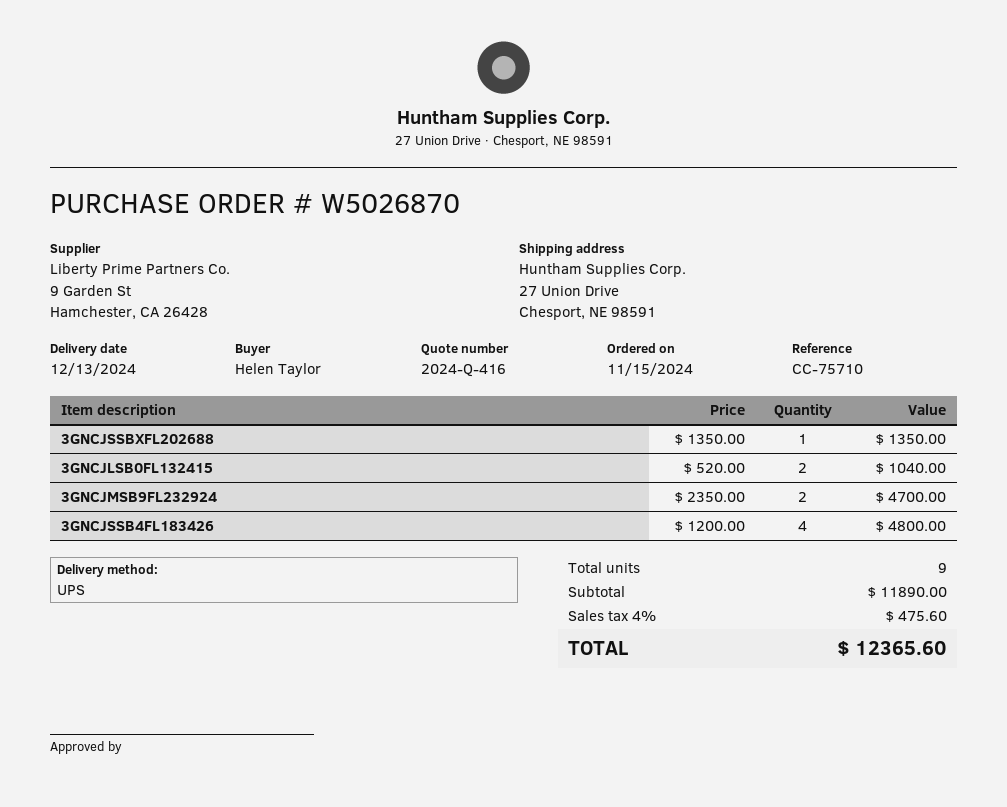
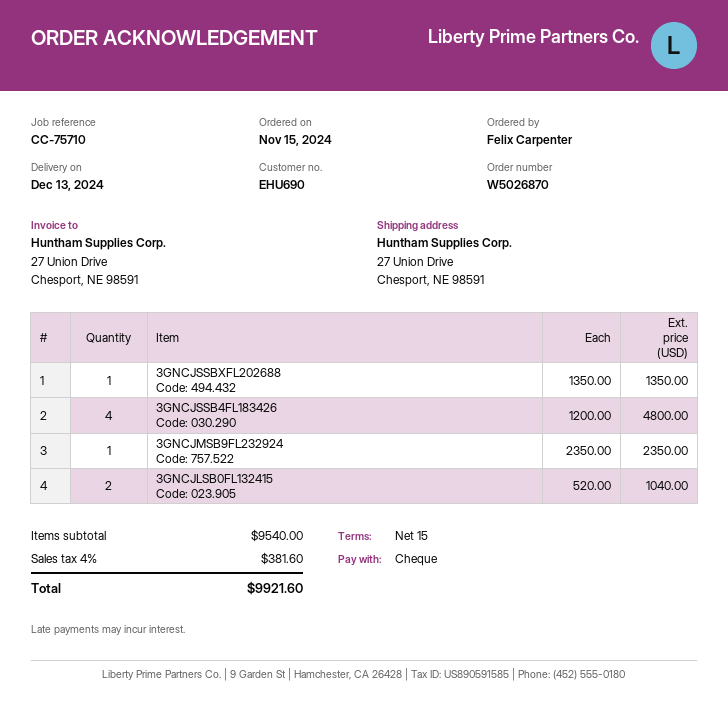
ordered by: Helen Taylor -> Felix Carpenter
3GNCJMSB9FL232924: 2 x 2350.00 = 4700.00 -> 1 x 2350.00 = 2350.00
subtotal: 11890.00 -> 9540.00
tax: 4% = 475.60 -> 4% = 381.60
total: 12365.60 -> 9921.60

